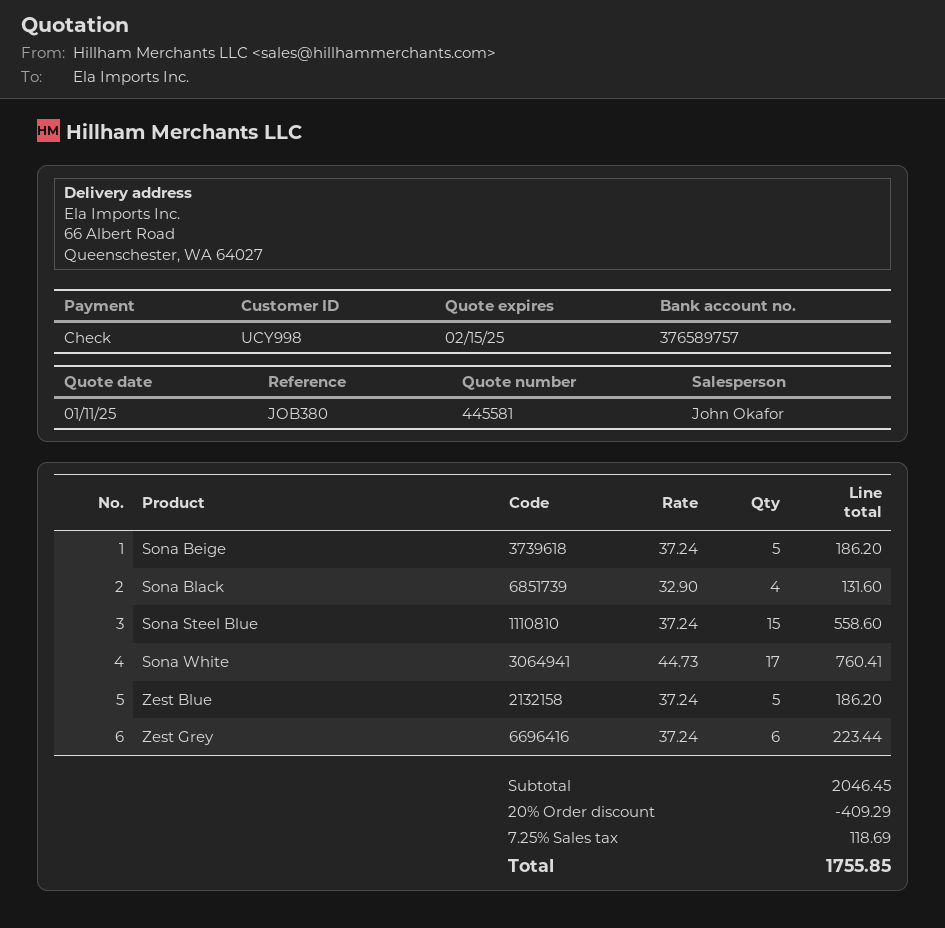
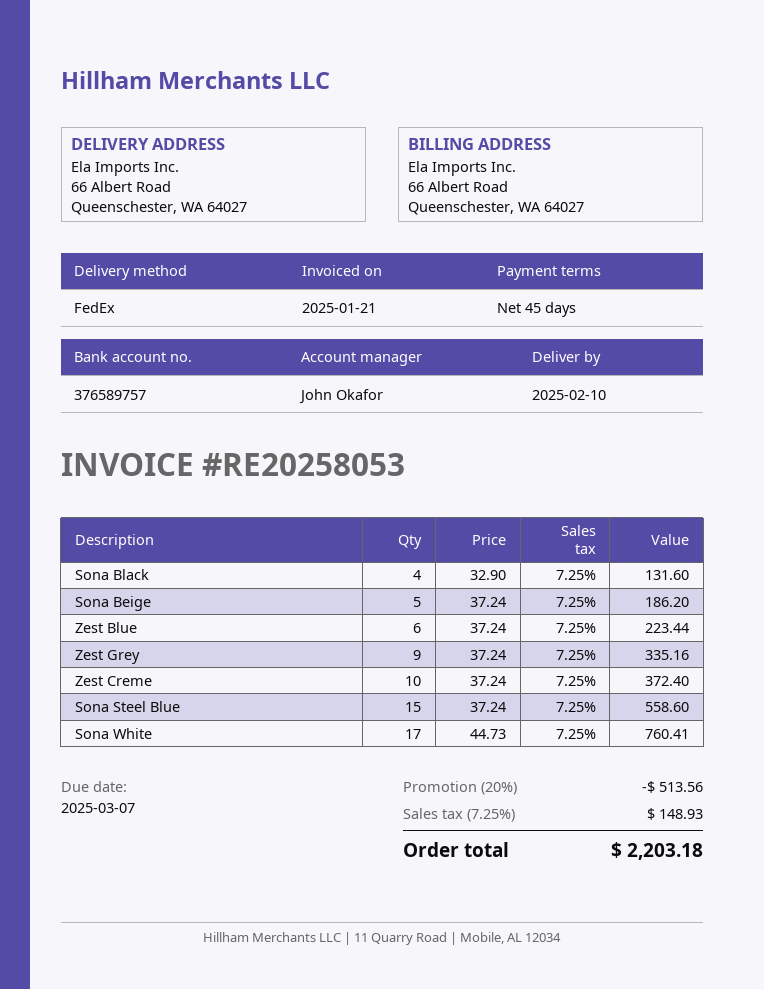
Zest Blue: 5 x 37.24 = 186.20 -> 6 x 37.24 = 223.44
Zest Grey: 6 x 37.24 = 223.44 -> 9 x 37.24 = 335.16
Zest Creme: none -> 10 x 37.24 = 372.40
discount: 20% = 409.29 -> 20% = 513.56
tax: 7.25% = 118.69 -> 7.25% = 148.93
total: 1755.85 -> 2203.18

